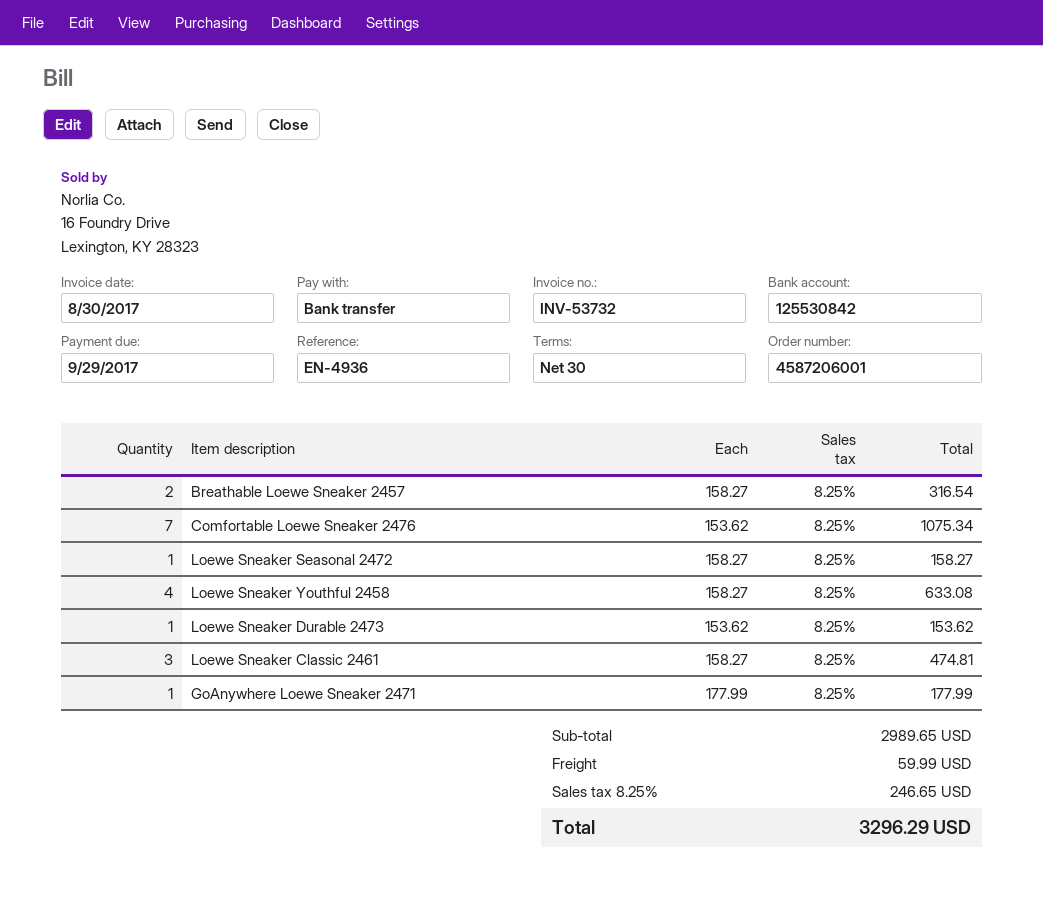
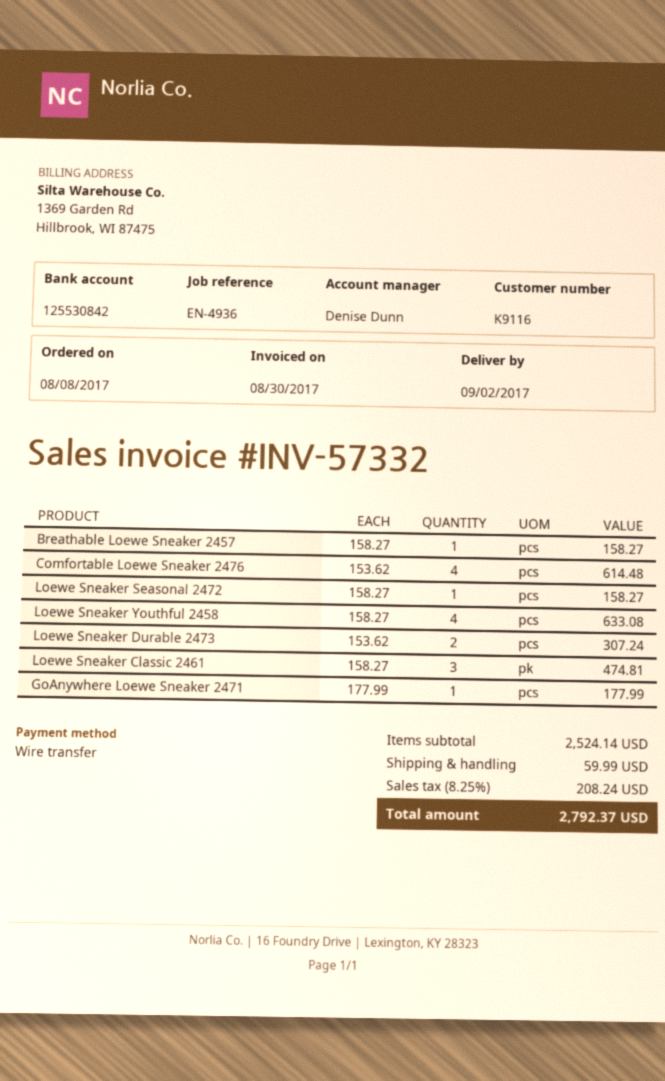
invoice number: INV-53732 -> INV-57332
Breathable Loewe Sneaker 2457: 2 x 158.27 = 316.54 -> 1 x 158.27 = 158.27
Comfortable Loewe Sneaker 2476: 7 x 153.62 = 1075.34 -> 4 x 153.62 = 614.48
Loewe Sneaker Durable 2473: 1 x 153.62 = 153.62 -> 2 x 153.62 = 307.24
subtotal: 2989.65 -> 2524.14
tax: 8.25% = 246.65 -> 8.25% = 208.24
total: 3296.29 -> 2792.37

